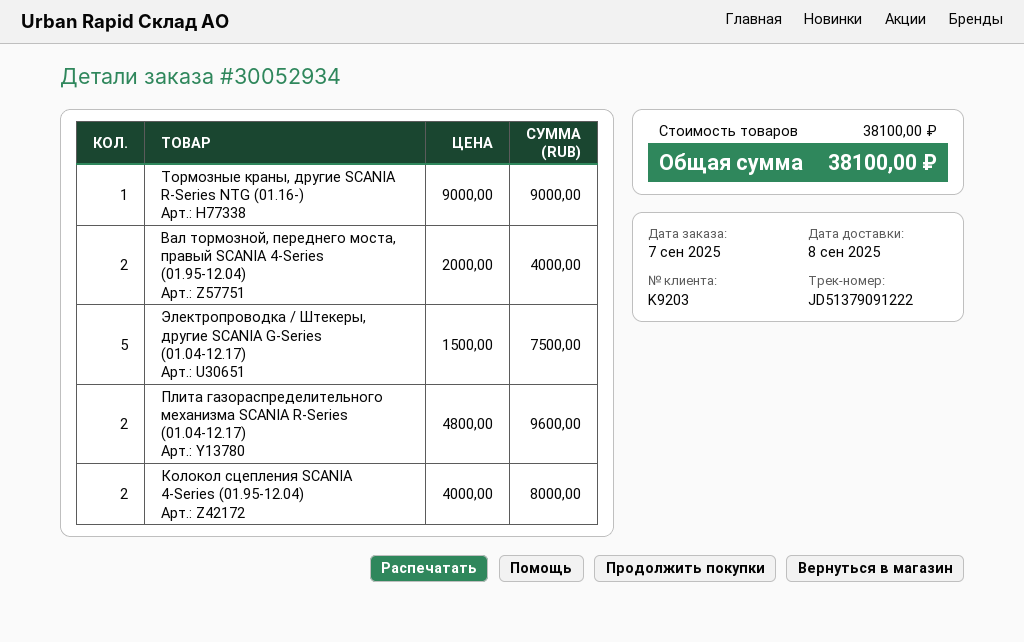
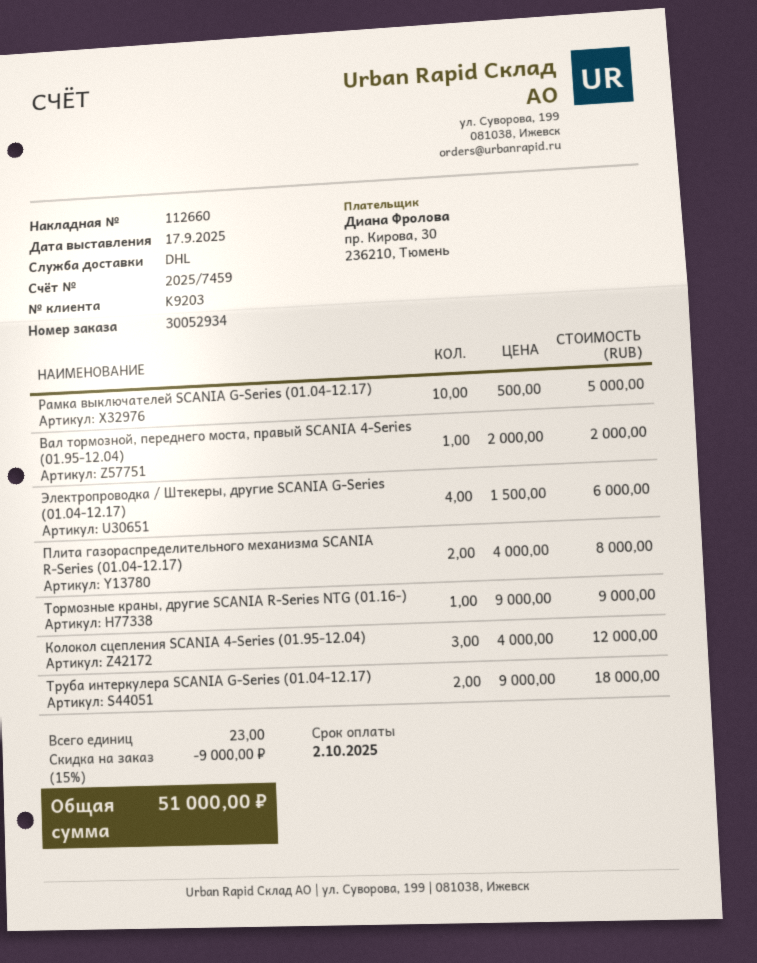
Вал тормозной, переднего моста, правый SCANIA 4-Series (01.95-12.04): 2 x 2000.00 = 4000.00 -> 1 x 2000.00 = 2000.00
Электропроводка / Штекеры, другие SCANIA G-Series (01.04-12.17): 5 x 1500.00 = 7500.00 -> 4 x 1500.00 = 6000.00
Плита газораспределительного механизма SCANIA R-Series (01.04-12.17): 2 x 4800.00 = 9600.00 -> 2 x 4000.00 = 8000.00
Колокол сцепления SCANIA 4-Series (01.95-12.04): 2 x 4000.00 = 8000.00 -> 3 x 4000.00 = 12000.00
Рамка выключателей SCANIA G-Series (01.04-12.17): none -> 10 x 500.00 = 5000.00
Труба интеркулера SCANIA G-Series (01.04-12.17): none -> 2 x 9000.00 = 18000.00
discount: none -> 15% = 9000.00
total: 38100.00 -> 51000.00

